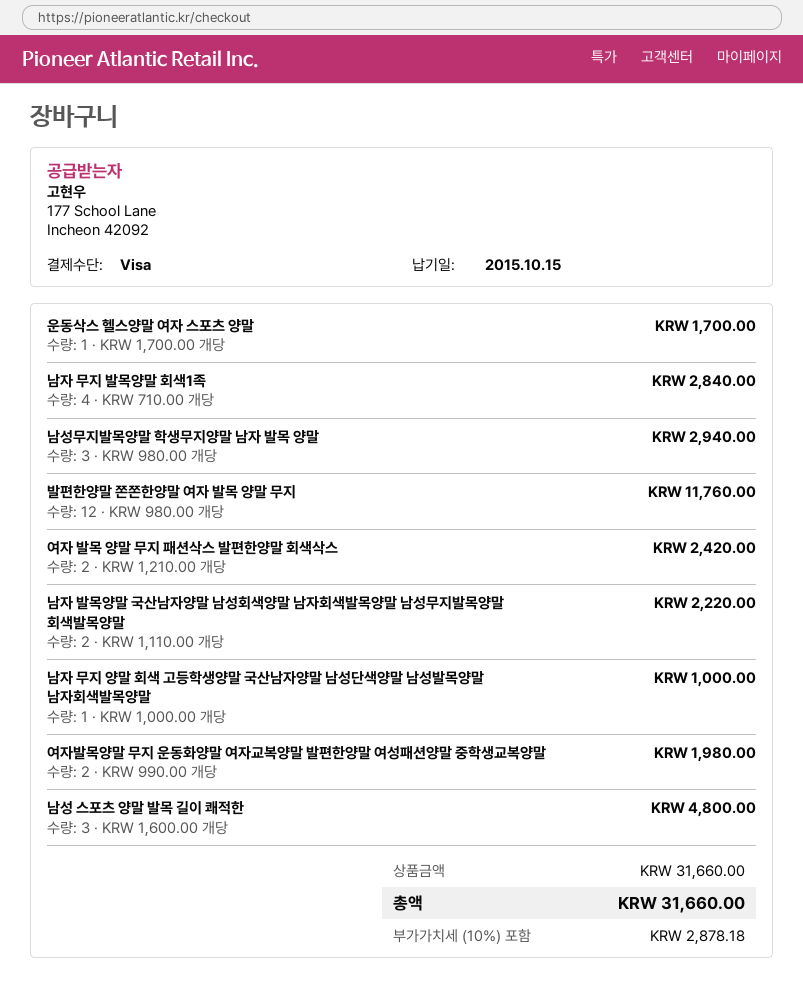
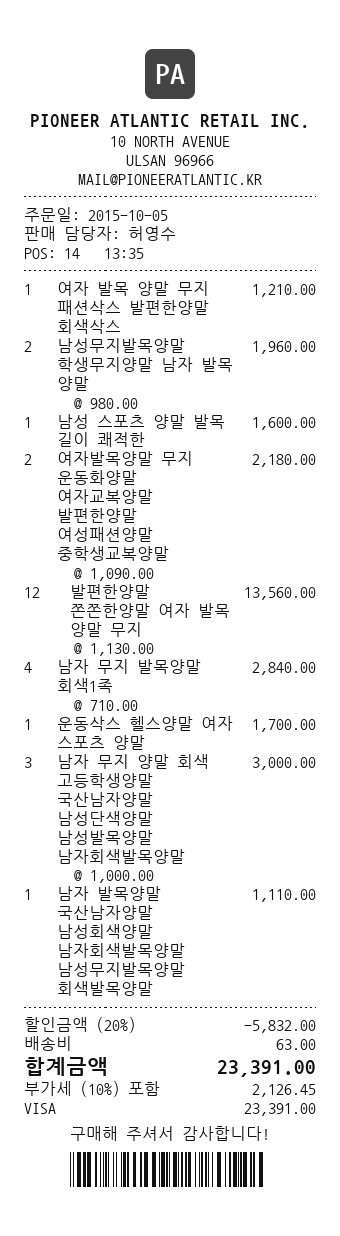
남성무지발목양말 학생무지양말 남자 발목 양말: 3 x 980.00 = 2940.00 -> 2 x 980.00 = 1960.00
발편한양말 쫀쫀한양말 여자 발목 양말 무지: 12 x 980.00 = 11760.00 -> 12 x 1130.00 = 13560.00
여자 발목 양말 무지 패션삭스 발편한양말 회색삭스: 2 x 1210.00 = 2420.00 -> 1 x 1210.00 = 1210.00
남자 발목양말 국산남자양말 남성회색양말 남자회색발목양말 남성무지발목양말 회색발목양말: 2 x 1110.00 = 2220.00 -> 1 x 1110.00 = 1110.00
남자 무지 양말 회색 고등학생양말 국산남자양말 남성단색양말 남성발목양말 남자회색발목양말: 1 x 1000.00 = 1000.00 -> 3 x 1000.00 = 3000.00
여자발목양말 무지 운동화양말 여자교복양말 발편한양말 여성패션양말 중학생교복양말: 2 x 990.00 = 1980.00 -> 2 x 1090.00 = 2180.00
남성 스포츠 양말 발목 길이 쾌적한: 3 x 1600.00 = 4800.00 -> 1 x 1600.00 = 1600.00
discount: none -> 20% = 5832.00
shipping: none -> 63.00
tax: 10% = 2878.18 -> 10% = 2126.45
total: 31660.00 -> 23391.00

